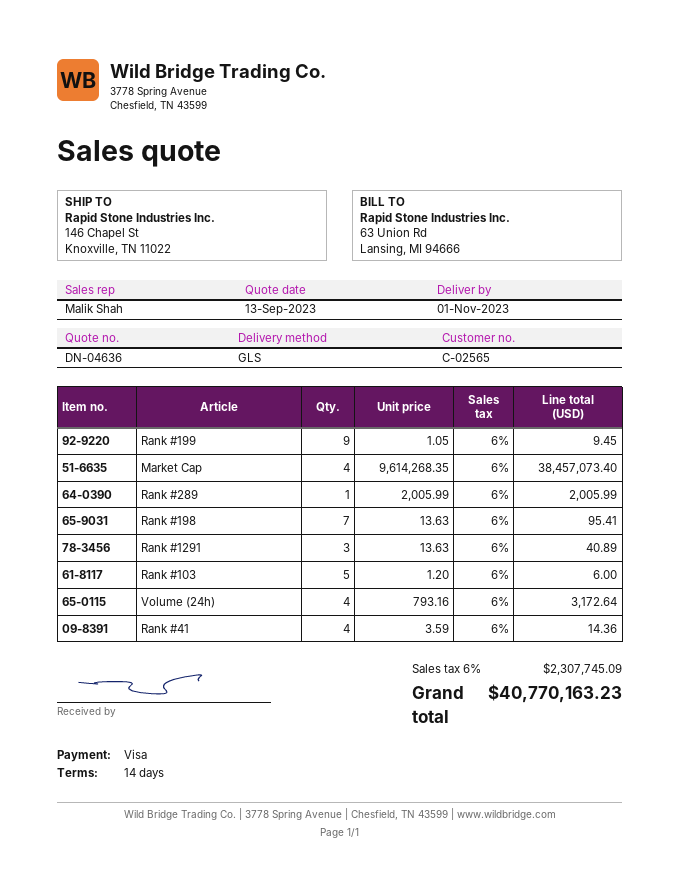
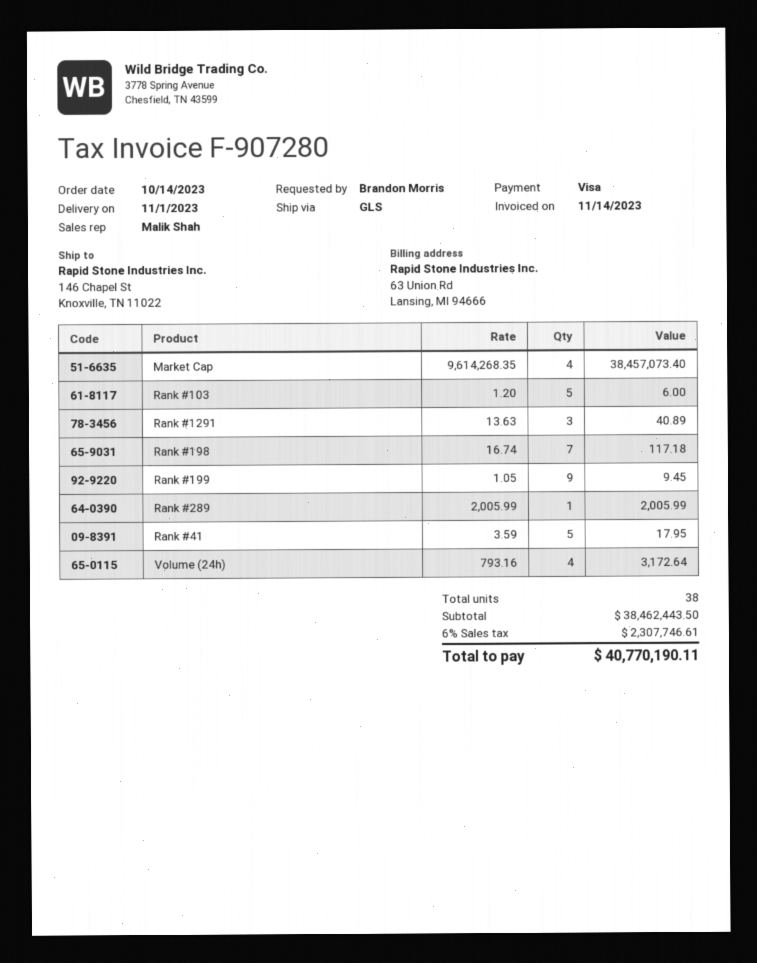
Rank #198: 7 x 13.63 = 95.41 -> 7 x 16.74 = 117.18
Rank #41: 4 x 3.59 = 14.36 -> 5 x 3.59 = 17.95
tax: 6% = 2307745.09 -> 6% = 2307746.61
total: 40770163.23 -> 40770190.11

